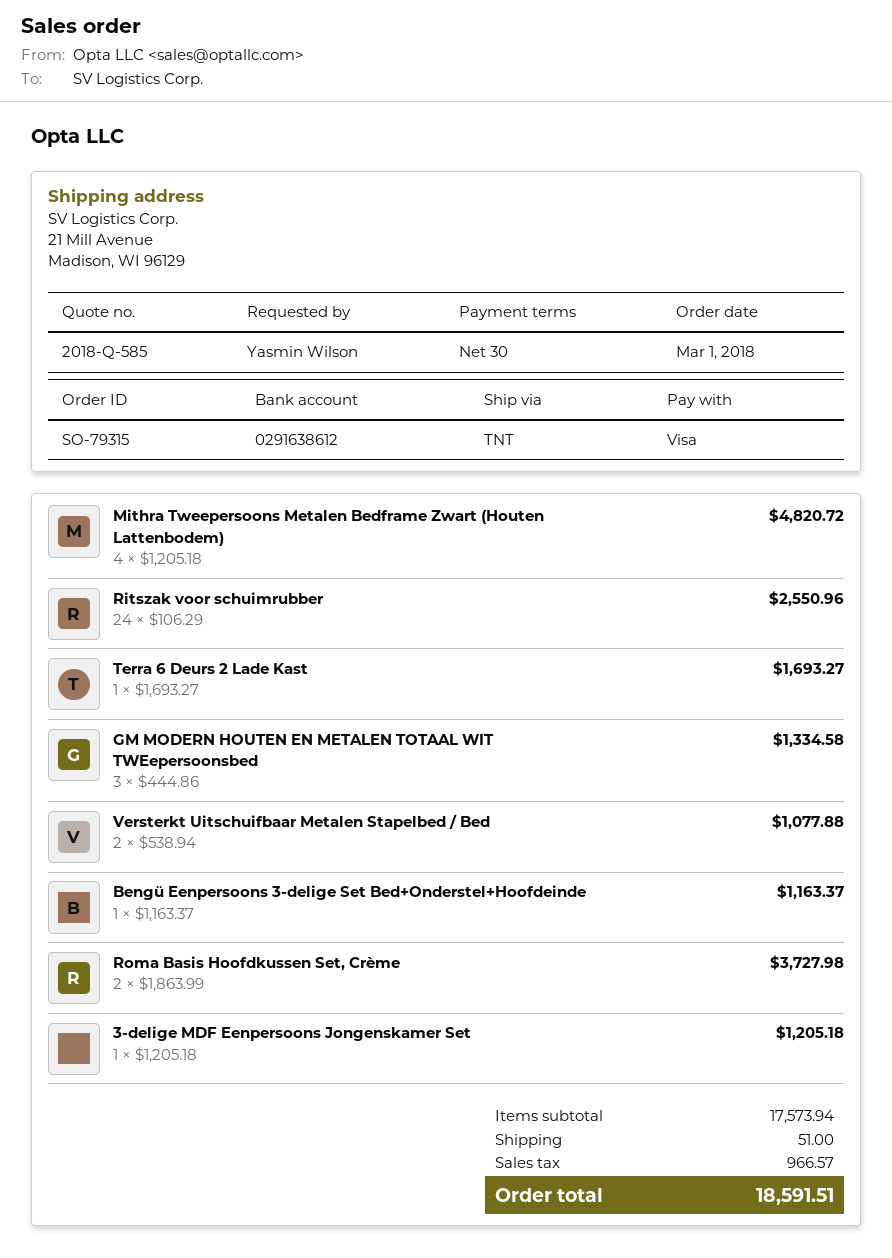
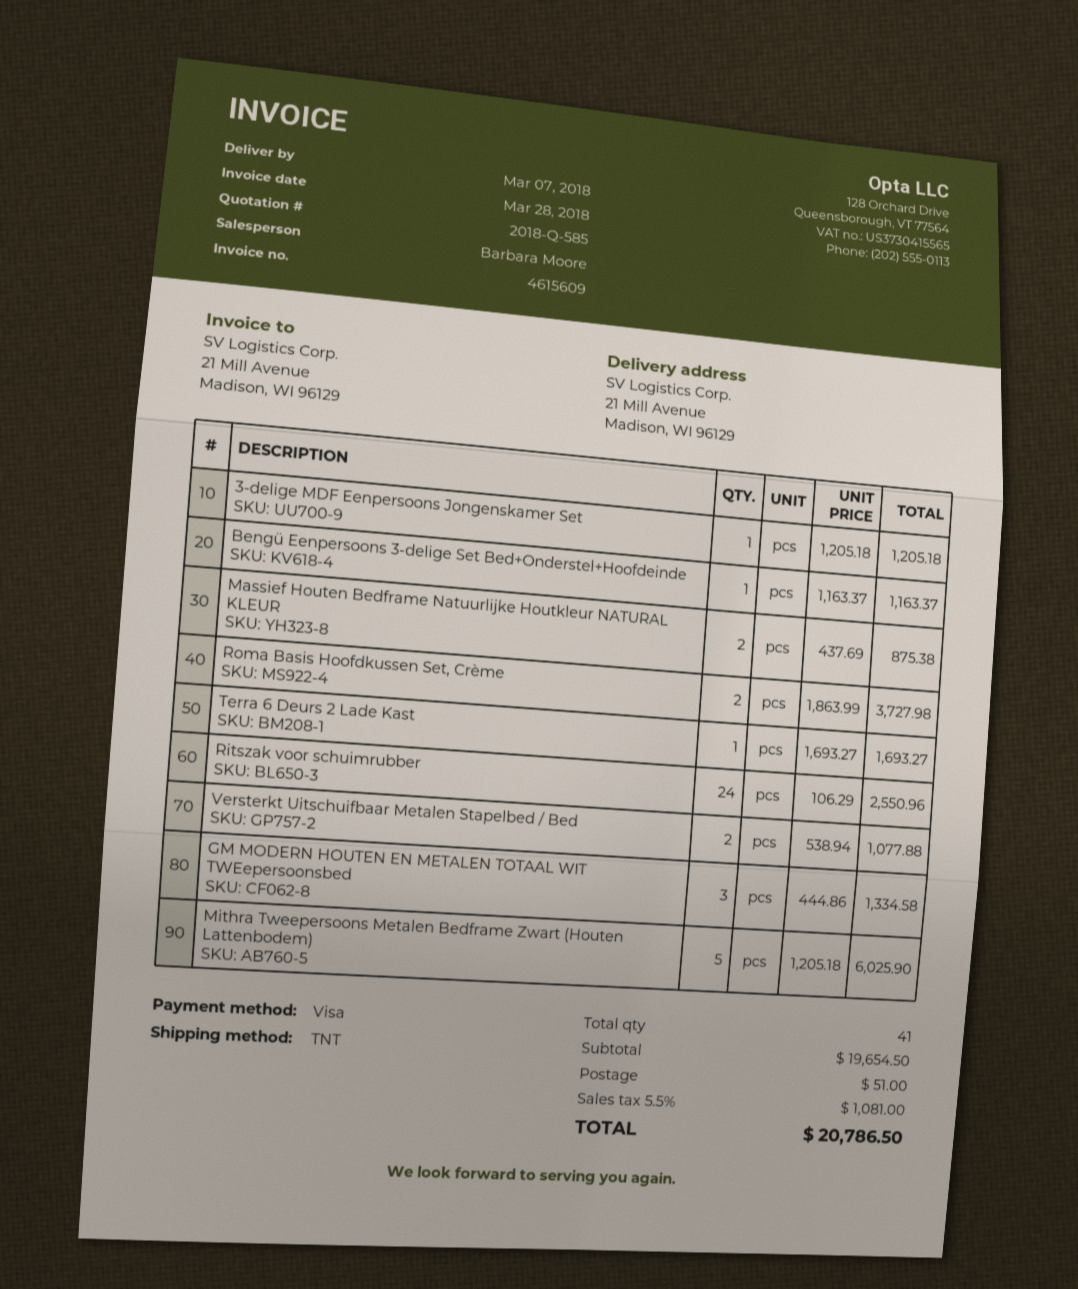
Mithra Tweepersoons Metalen Bedframe Zwart (Houten Lattenbodem): 4 x 1205.18 = 4820.72 -> 5 x 1205.18 = 6025.90
Massief Houten Bedframe Natuurlijke Houtkleur NATURAL KLEUR: none -> 2 x 437.69 = 875.38
subtotal: 17573.94 -> 19654.50
tax: 966.57 -> 1081.00
total: 18591.51 -> 20786.50

